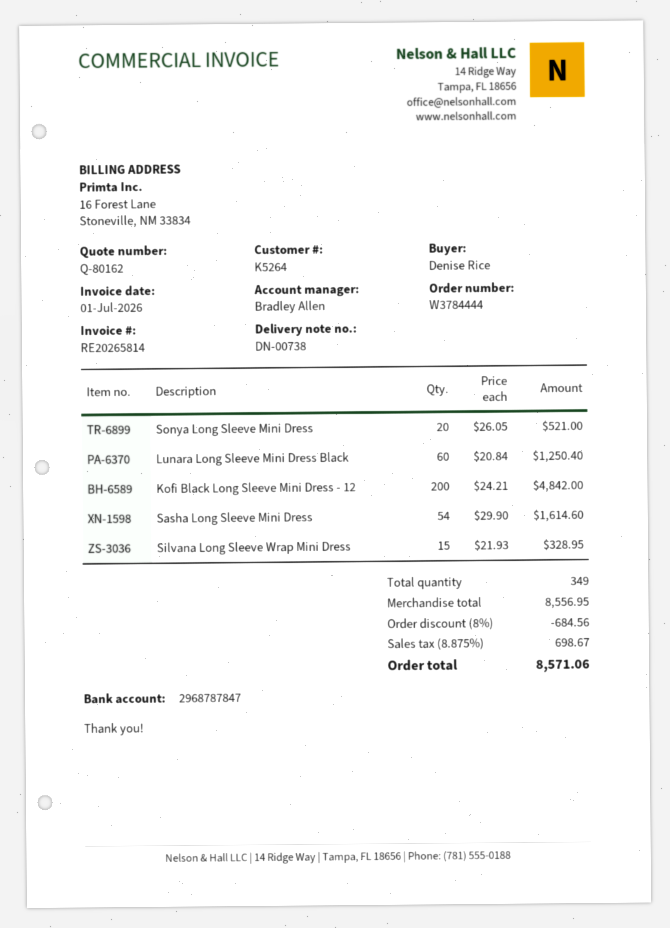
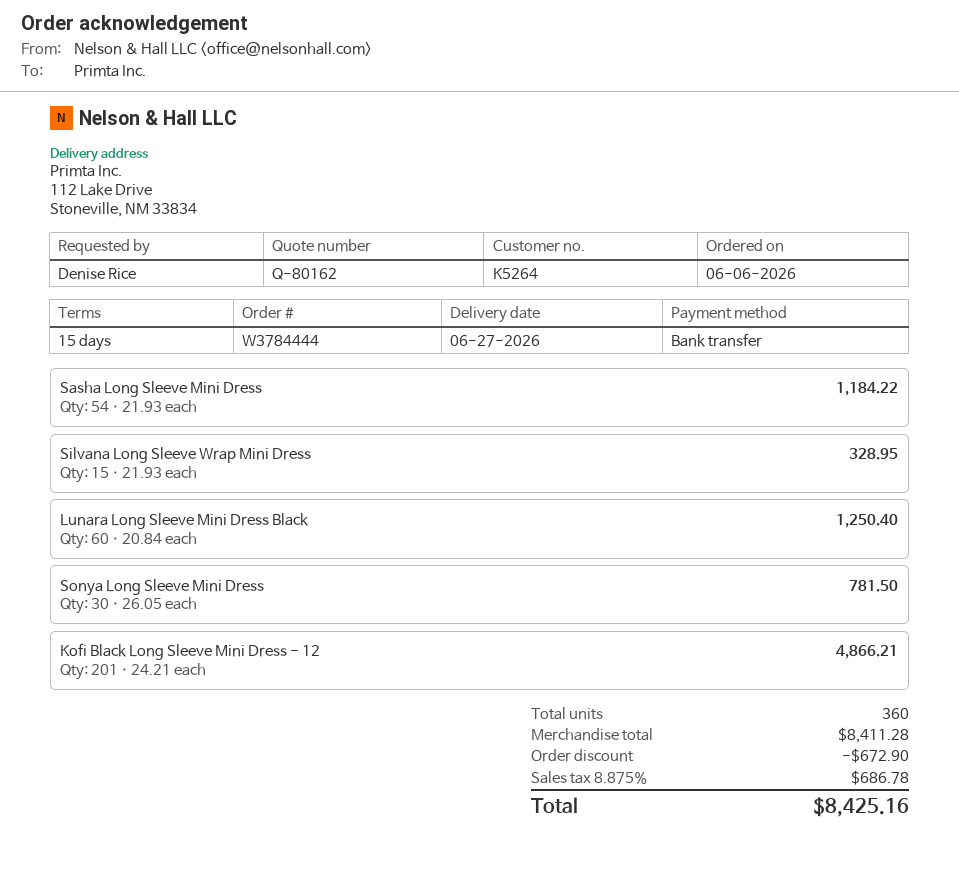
Sonya Long Sleeve Mini Dress: 20 x 26.05 = 521.00 -> 30 x 26.05 = 781.50
Kofi Black Long Sleeve Mini Dress - 12: 200 x 24.21 = 4842.00 -> 201 x 24.21 = 4866.21
Sasha Long Sleeve Mini Dress: 54 x 29.90 = 1614.60 -> 54 x 21.93 = 1184.22
total quantity: 349 -> 360
subtotal: 8556.95 -> 8411.28
discount: 684.56 -> 672.90
tax: 8.875% = 698.67 -> 8.875% = 686.78
total: 8571.06 -> 8425.16

